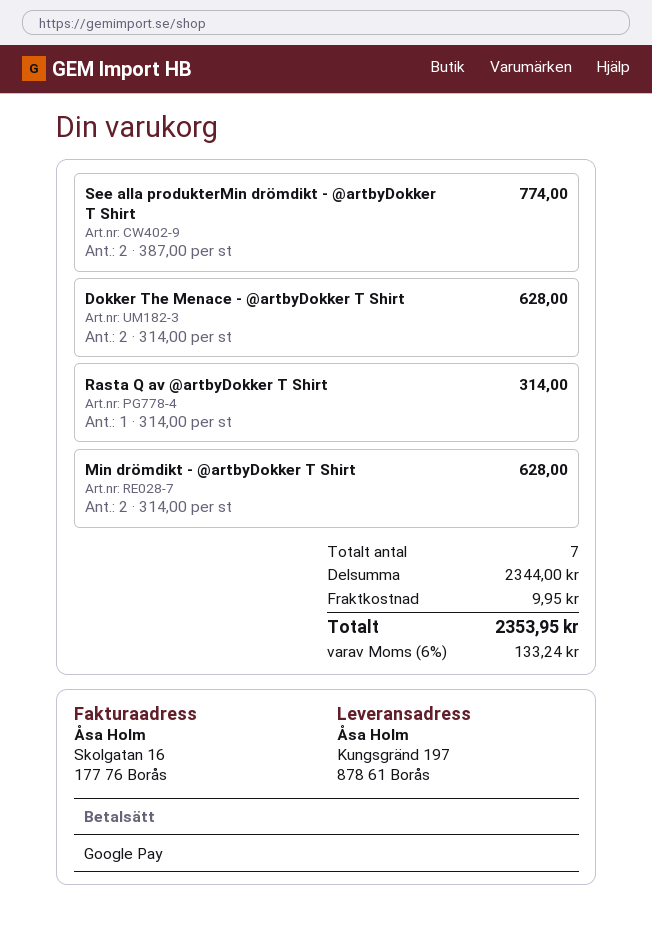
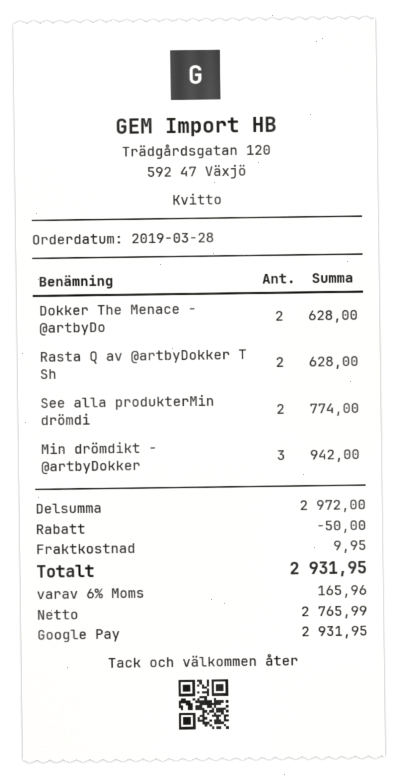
Rasta Q av @artbyDokker T Shirt: 1 for 314.00 -> 2 for 628.00
Min drömdikt - @artbyDokker T Shirt: 2 for 628.00 -> 3 for 942.00
subtotal: 2344.00 -> 2972.00
discount: none -> 50.00
tax: 6% = 133.24 -> 6% = 165.96
total: 2353.95 -> 2931.95

